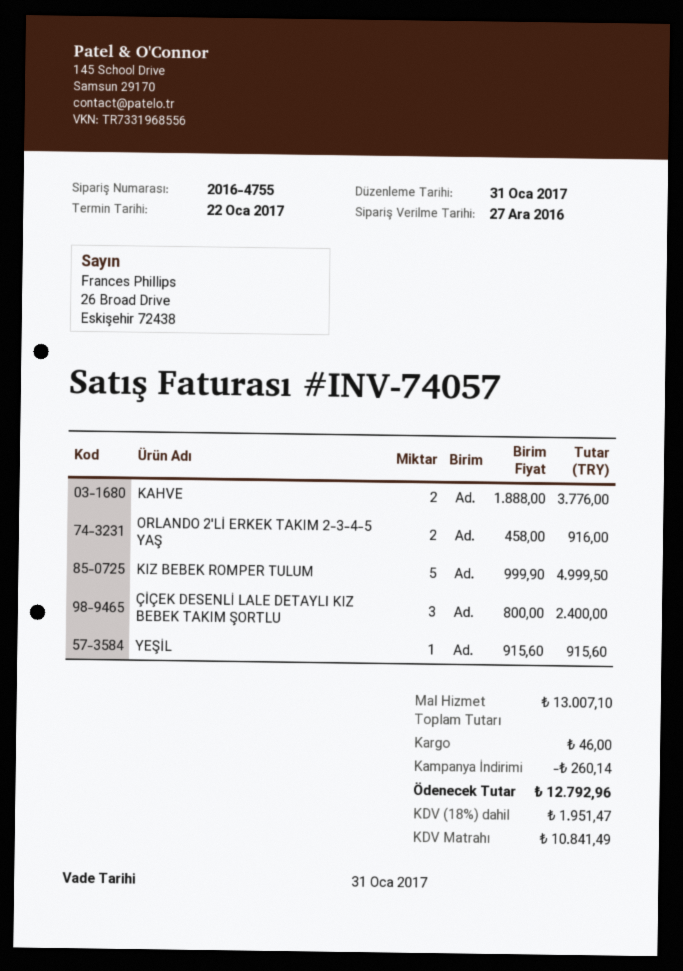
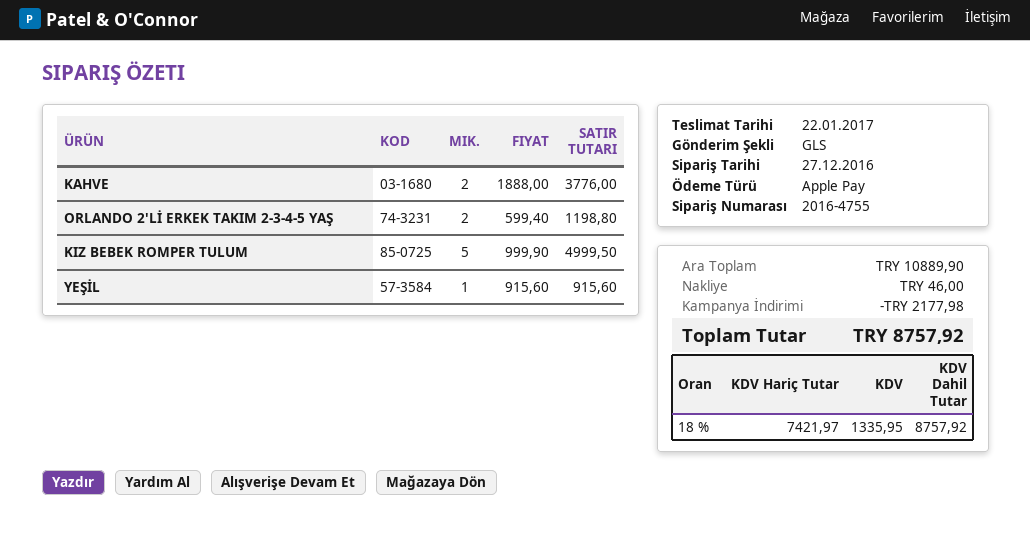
ORLANDO 2'Lİ ERKEK TAKIM 2-3-4-5 YAŞ: 2 x 458.00 = 916.00 -> 2 x 599.40 = 1198.80
ÇİÇEK DESENLİ LALE DETAYLI KIZ BEBEK TAKIM ŞORTLU: 3 x 800.00 = 2400.00 -> none
subtotal: 13007.10 -> 10889.90
discount: 260.14 -> 2177.98
net: 10841.49 -> 7421.97
tax: 18% = 1951.47 -> 18% = 1335.95
total: 12792.96 -> 8757.92

